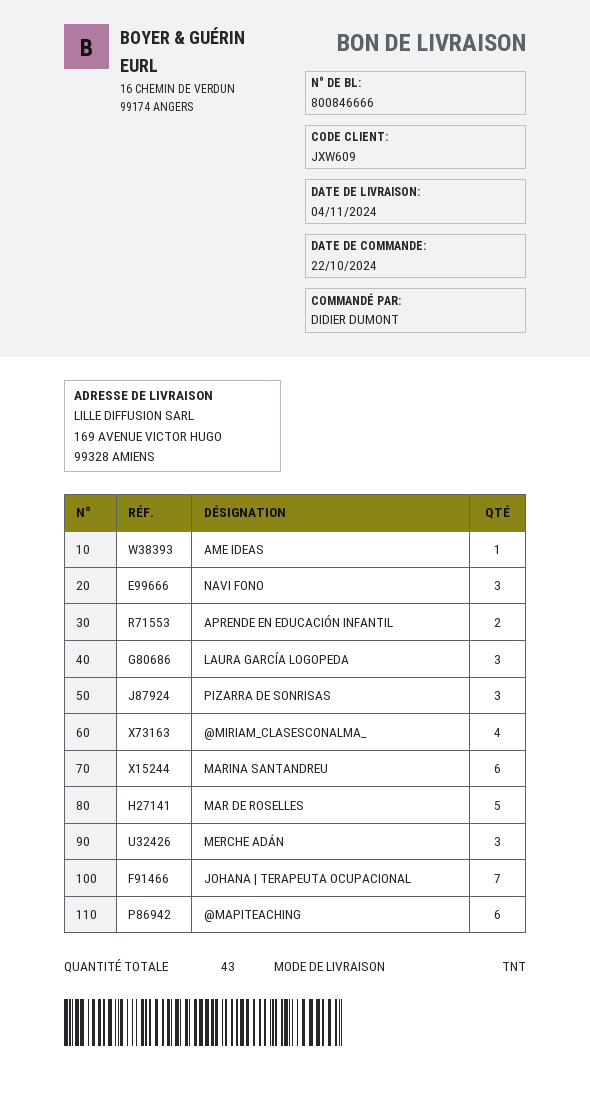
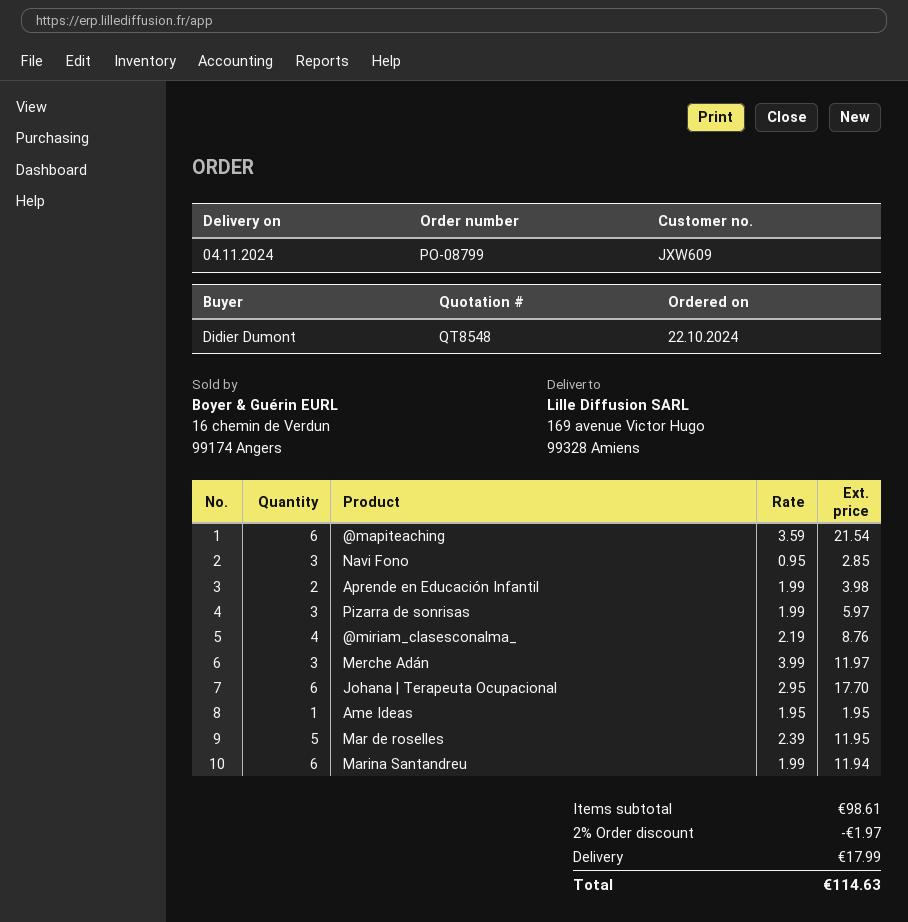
LAURA GARCÍA LOGOPEDA: 3 -> none
JOHANA | TERAPEUTA OCUPACIONAL: 7 -> 6

